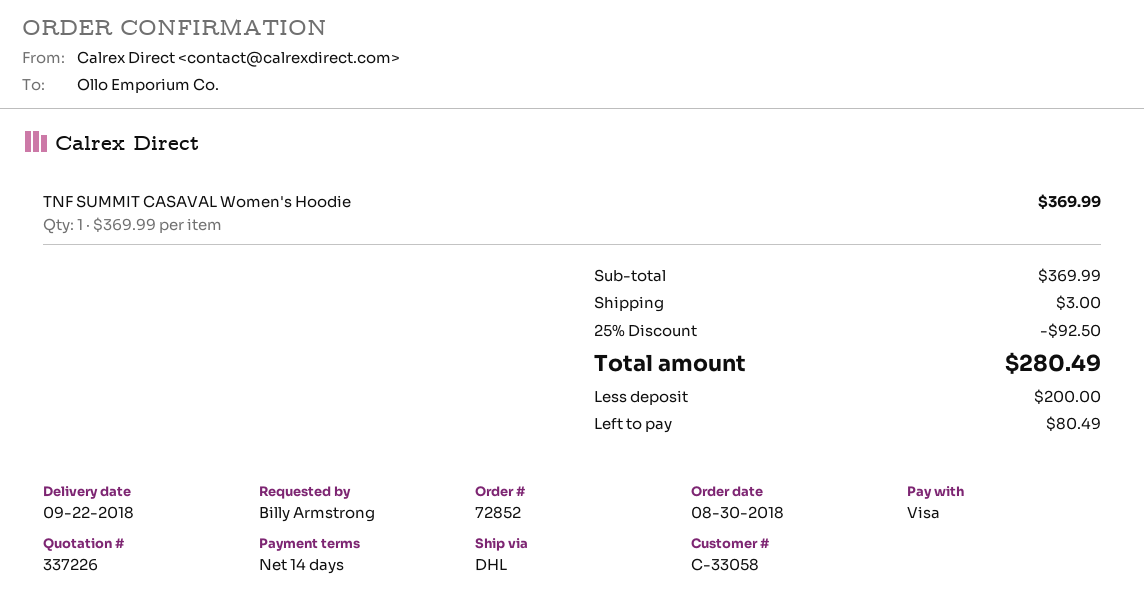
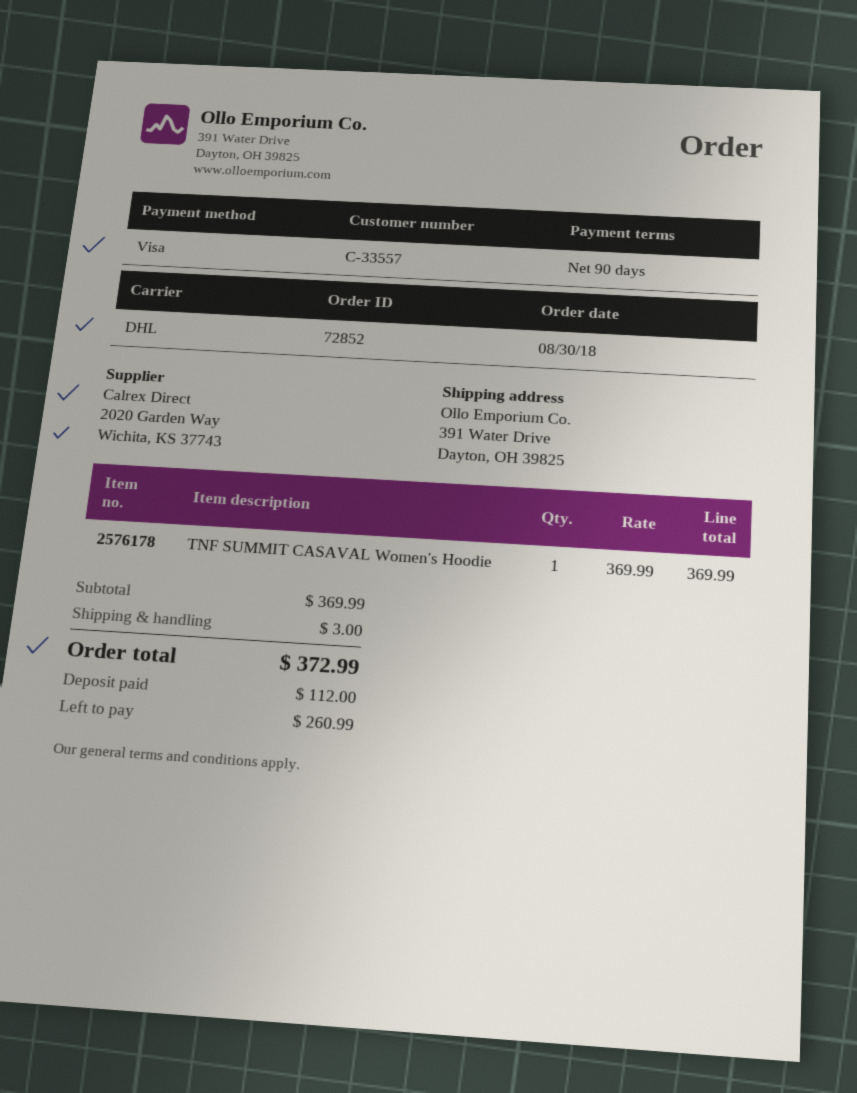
payment terms: 14 days -> 90 days
customer number: C-33058 -> C-33557
discount: 25% = 92.50 -> none
total: 280.49 -> 372.99
deposit: 200.00 -> 112.00
balance: 80.49 -> 260.99

